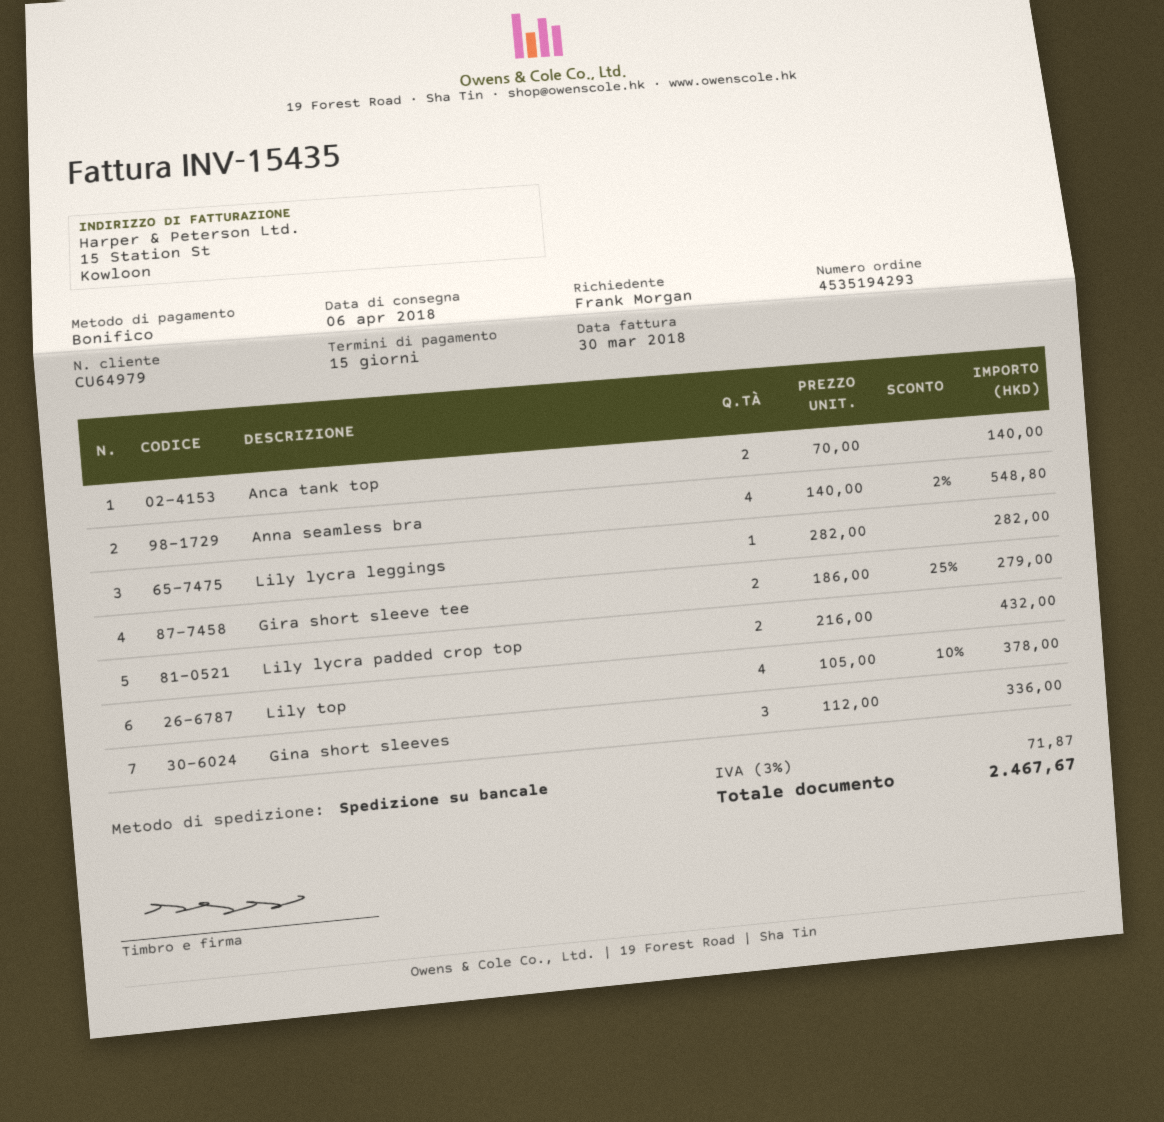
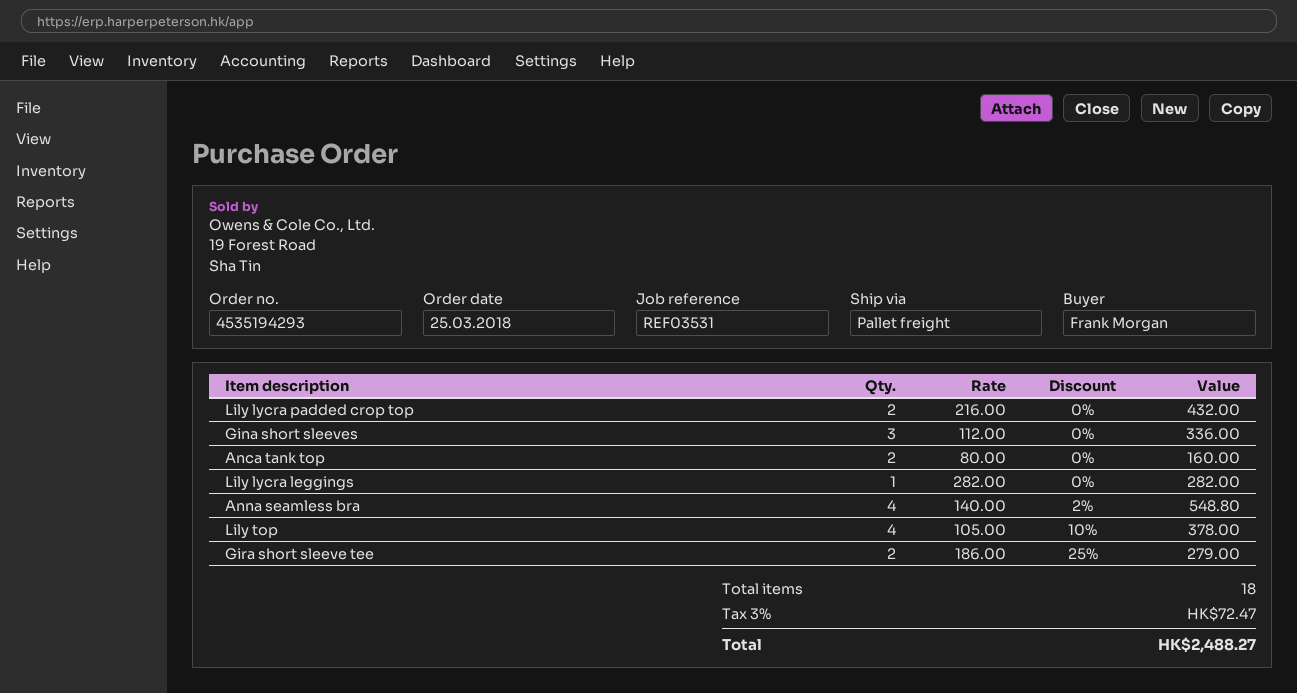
Anca tank top: 2 x 70.00 = 140.00 -> 2 x 80.00 = 160.00
tax: 3% = 71.87 -> 3% = 72.47
total: 2467.67 -> 2488.27

